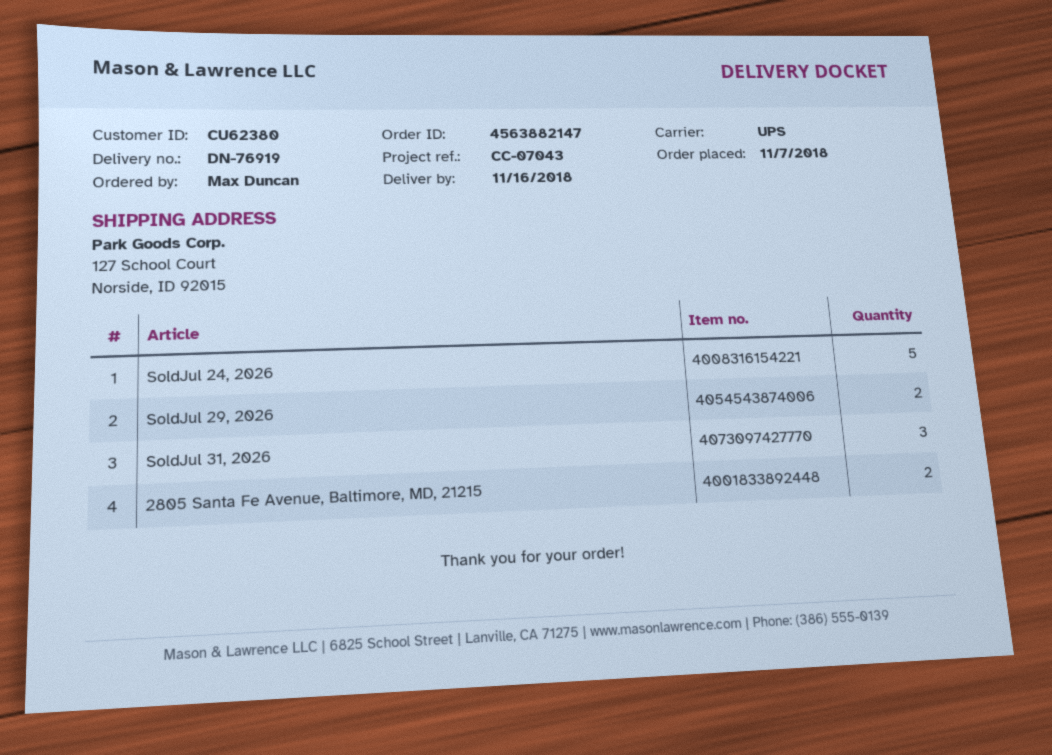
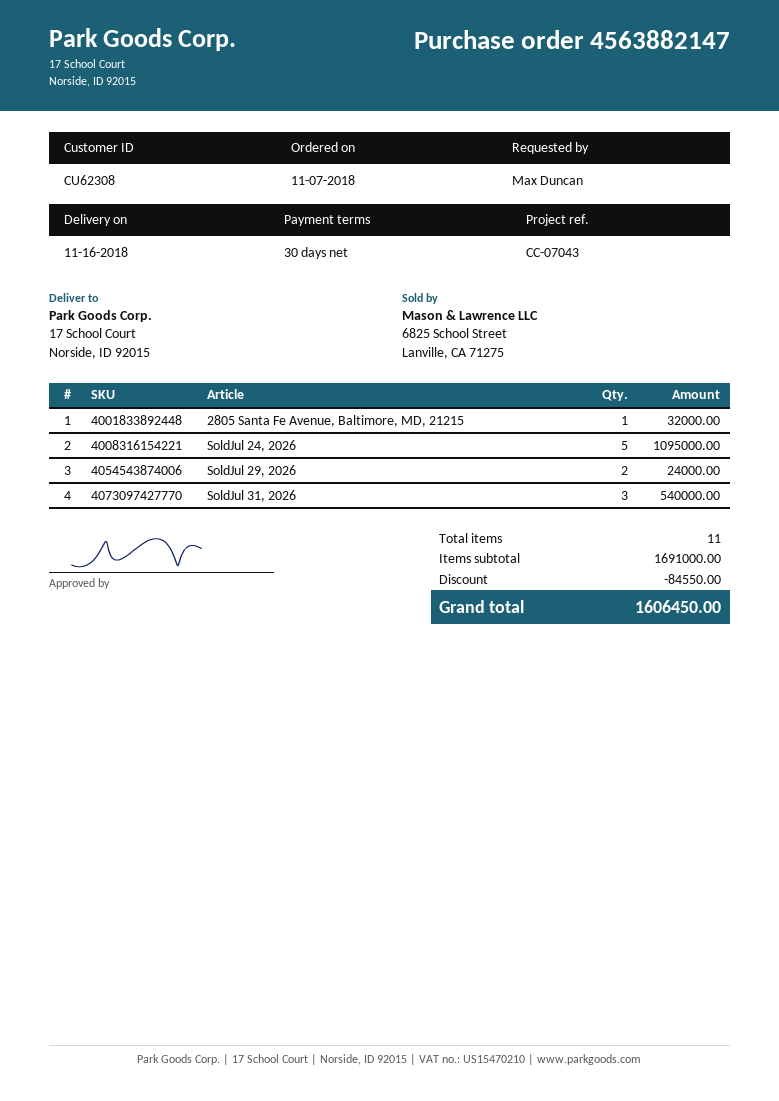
customer number: CU62380 -> CU62308
ship to: 127 School Court, Norside, ID 92015 -> 17 School Court, Norside, ID 92015
2805 Santa Fe Avenue, Baltimore, MD, 21215: 2 -> 1

